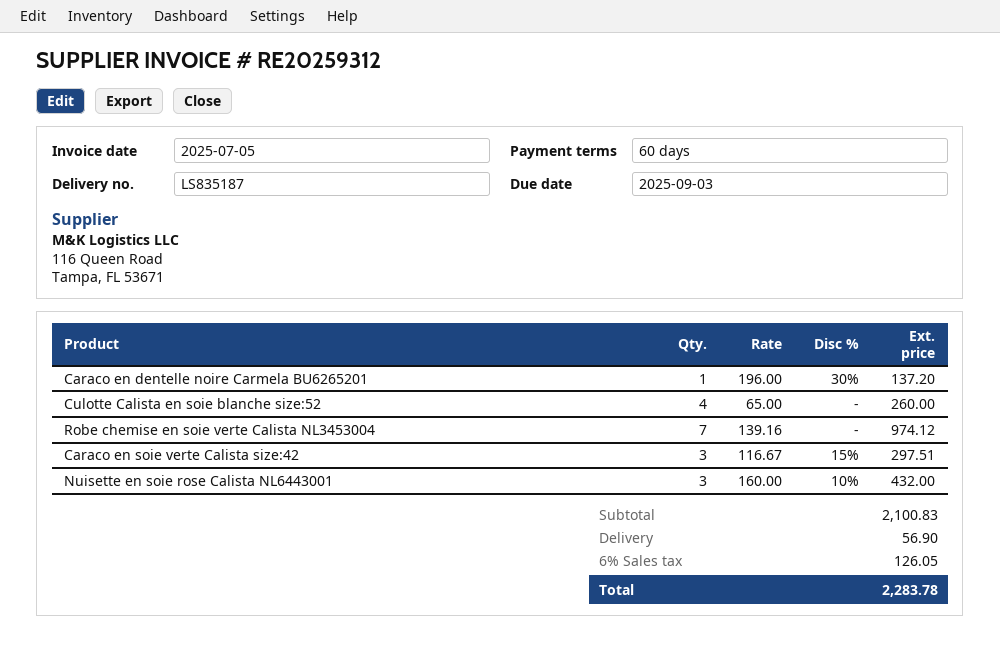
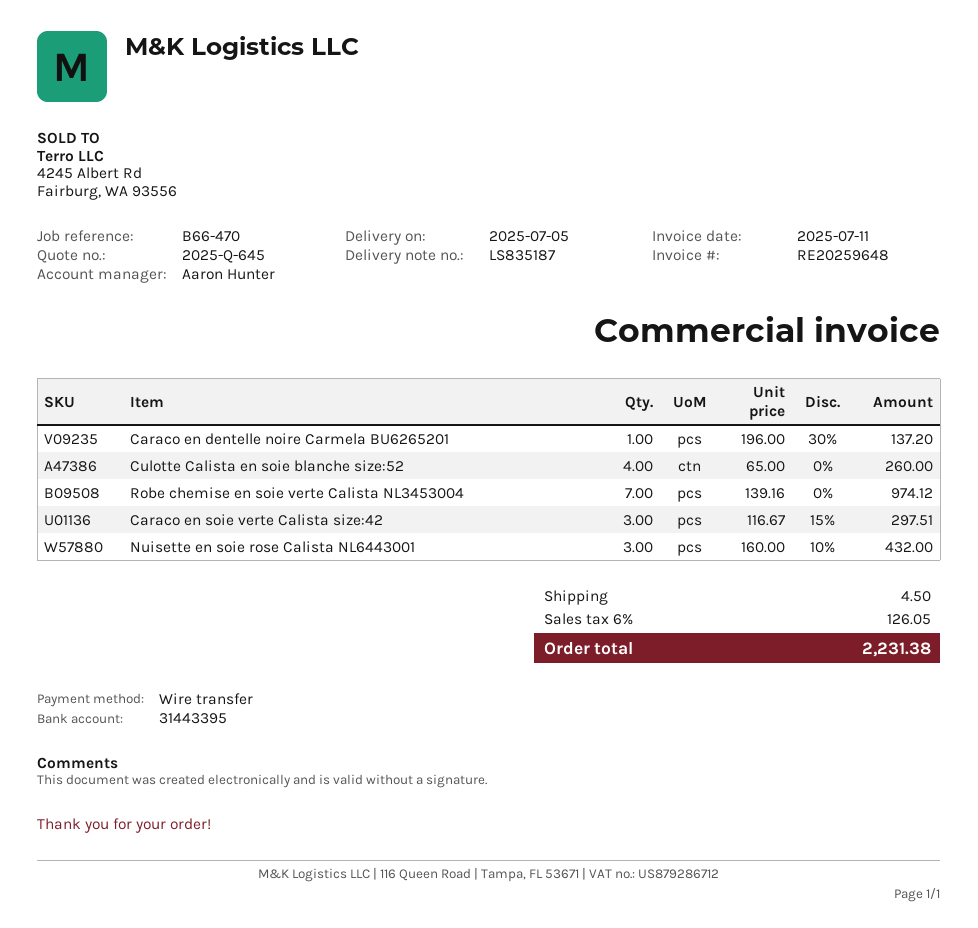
invoice number: RE20259312 -> RE20259648
invoice date: 2025-07-05 -> 2025-07-11
shipping: 56.90 -> 4.50
total: 2283.78 -> 2231.38

